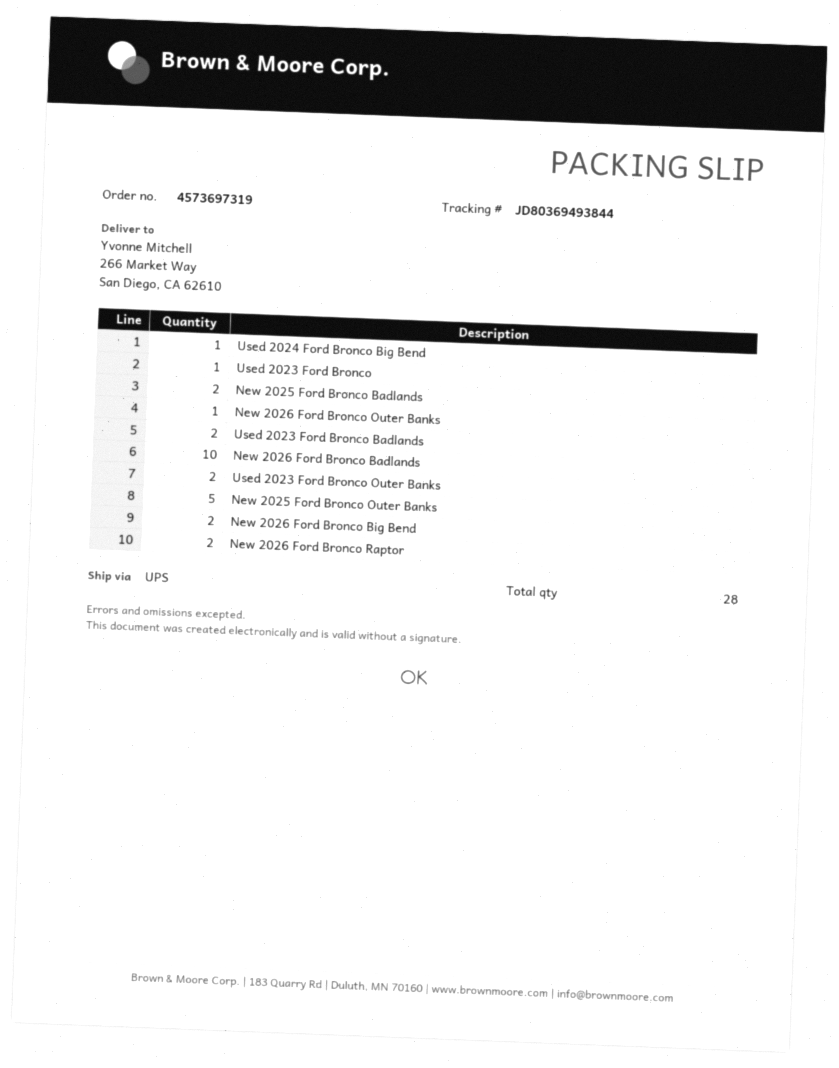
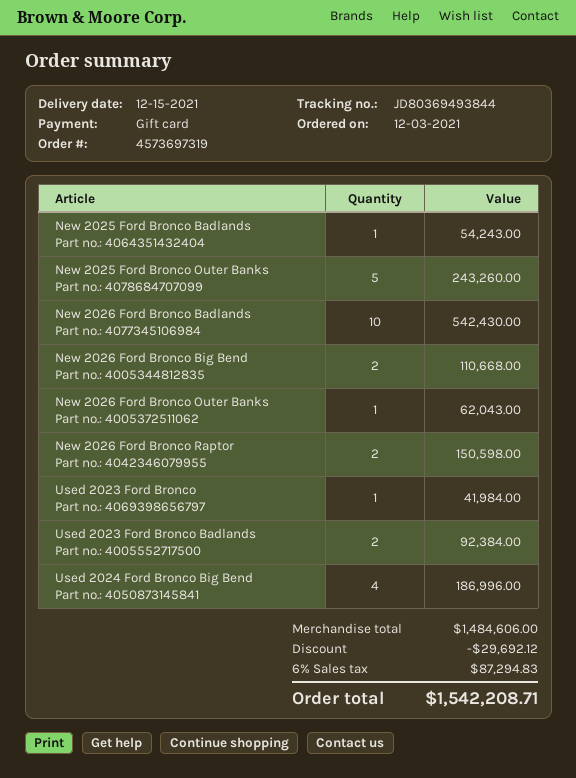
Used 2024 Ford Bronco Big Bend: 1 -> 4
New 2025 Ford Bronco Badlands: 2 -> 1
Used 2023 Ford Bronco Outer Banks: 2 -> none

